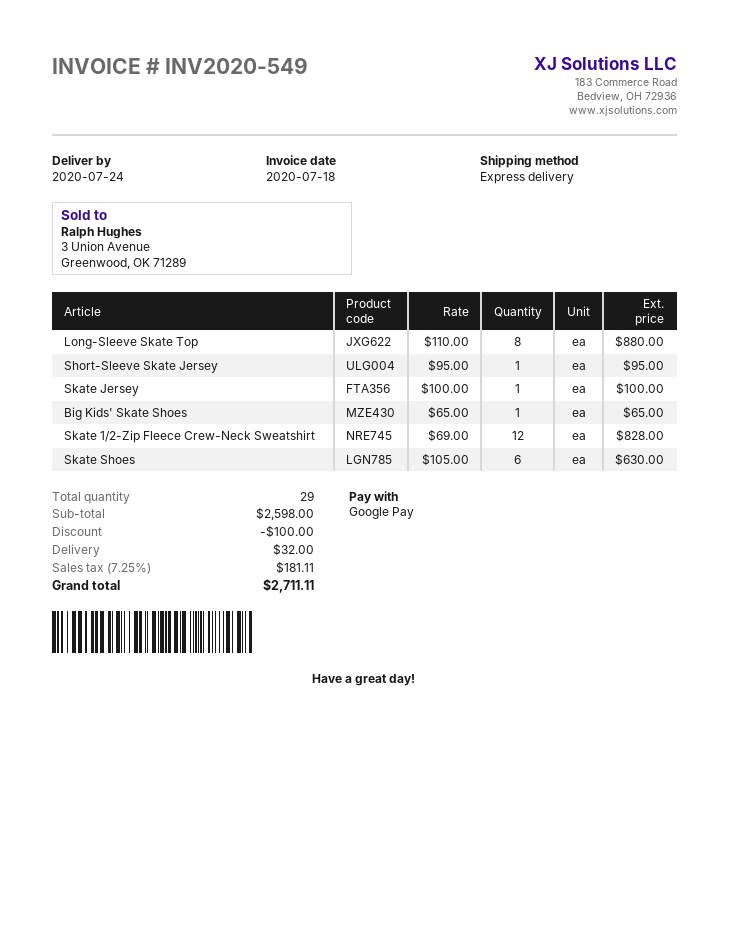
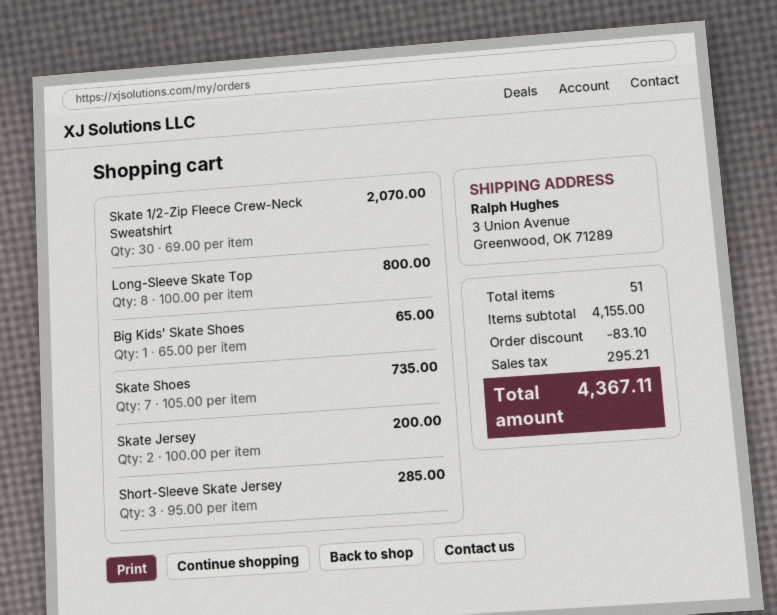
Long-Sleeve Skate Top: 8 x 110.00 = 880.00 -> 8 x 100.00 = 800.00
Short-Sleeve Skate Jersey: 1 x 95.00 = 95.00 -> 3 x 95.00 = 285.00
Skate Jersey: 1 x 100.00 = 100.00 -> 2 x 100.00 = 200.00
Skate 1/2-Zip Fleece Crew-Neck Sweatshirt: 12 x 69.00 = 828.00 -> 30 x 69.00 = 2070.00
Skate Shoes: 6 x 105.00 = 630.00 -> 7 x 105.00 = 735.00
total quantity: 29 -> 51
subtotal: 2598.00 -> 4155.00
discount: 100.00 -> 83.10
shipping: 32.00 -> none
tax: 181.11 -> 295.21
total: 2711.11 -> 4367.11

